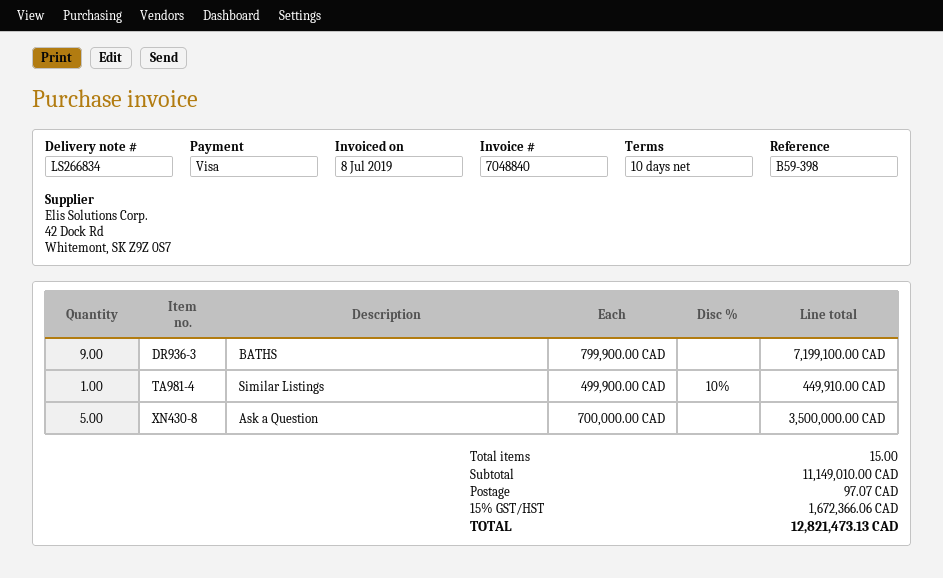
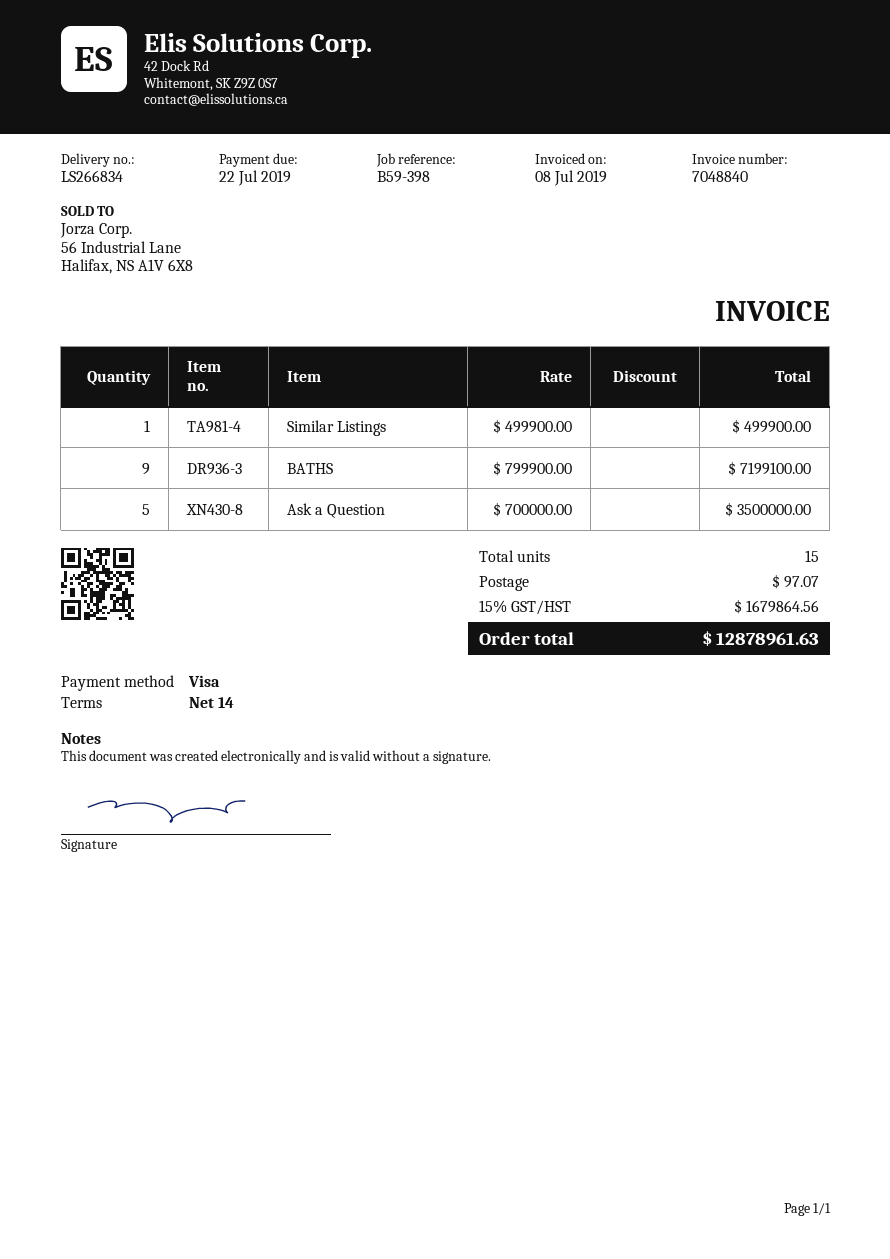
payment terms: 10 days -> 14 days
Similar Listings: 1 x 499900.00 - 10% = 449910.00 -> 1 x 499900.00 = 499900.00
tax: 15% = 1672366.06 -> 15% = 1679864.56
total: 12821473.13 -> 12878961.63

